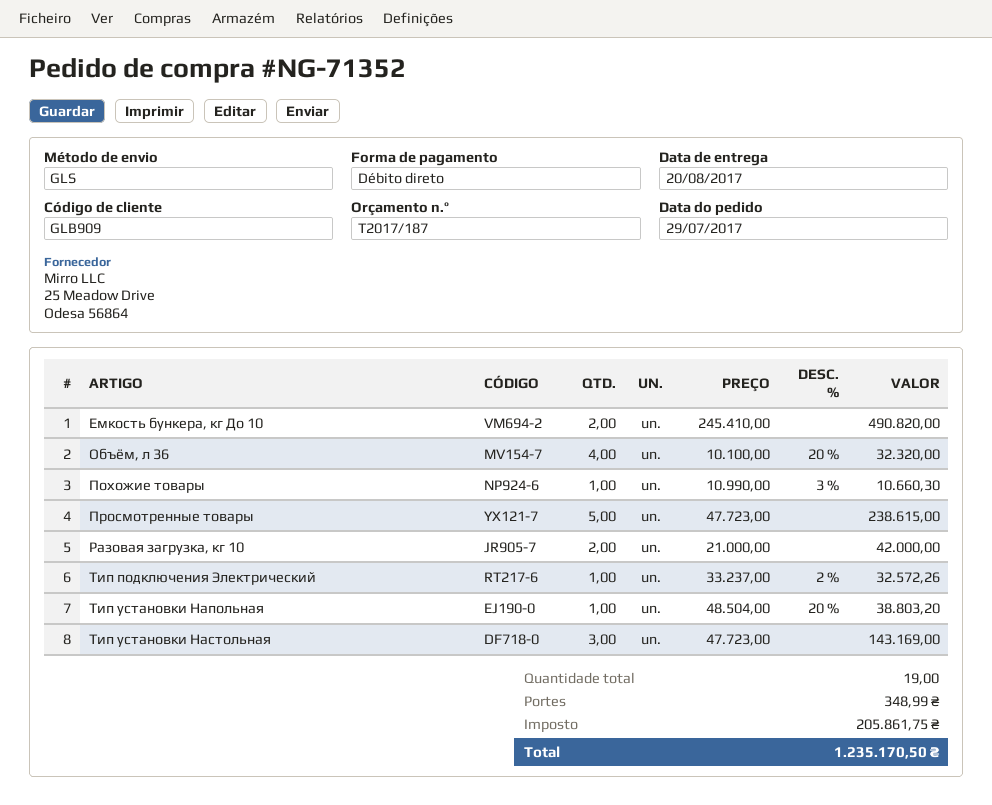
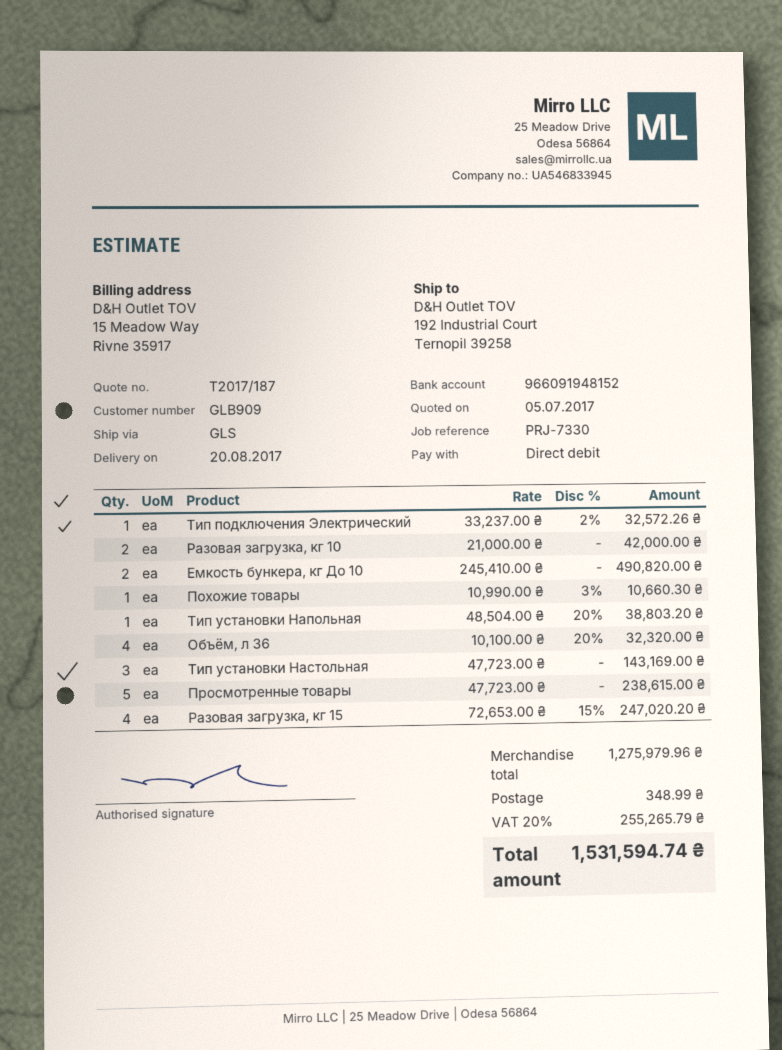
Разовая загрузка, кг 15: none -> 4 x 72653.00 - 15% = 247020.20
tax: 205861.75 -> 255265.79
total: 1235170.50 -> 1531594.74

